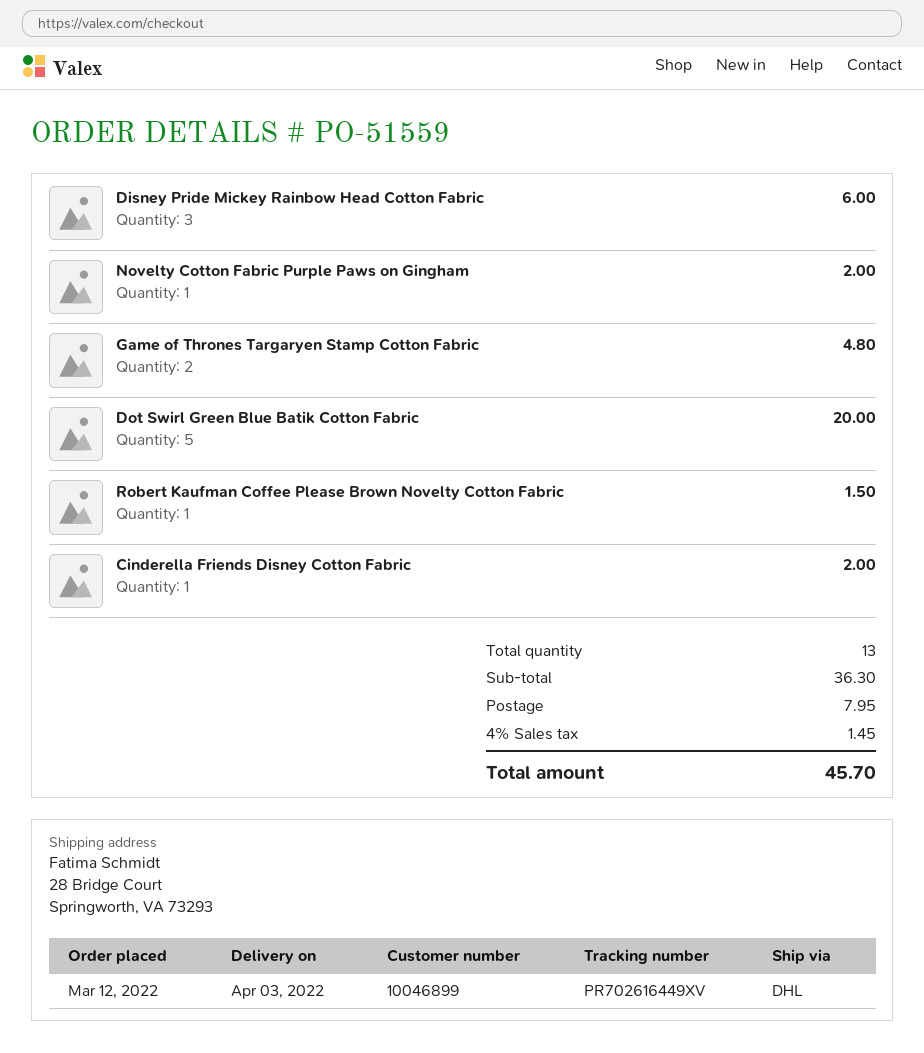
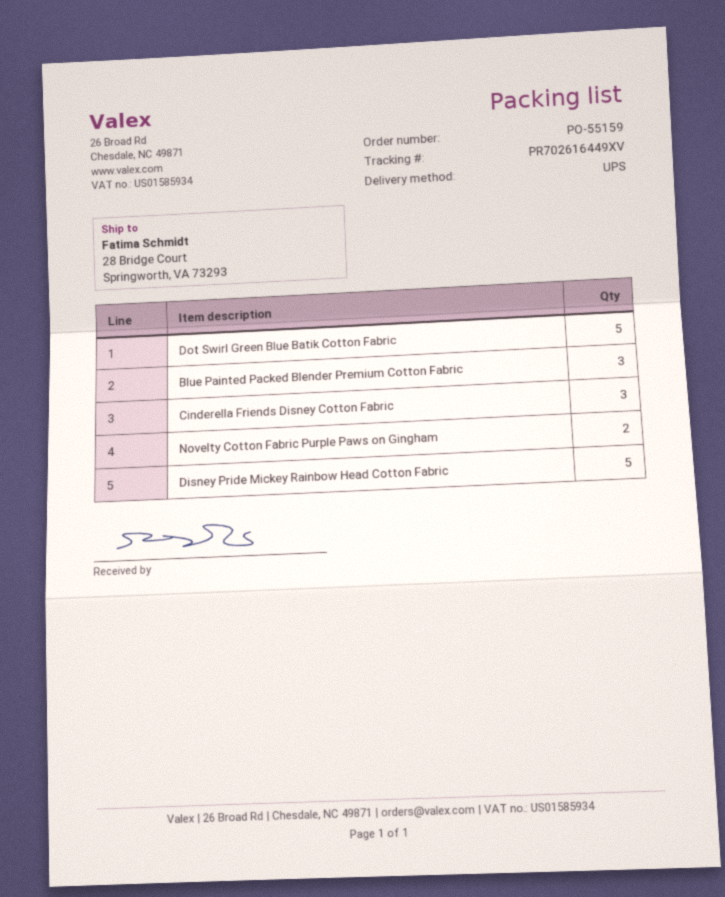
order number: PO-51559 -> PO-55159
shipping method: DHL -> UPS
Disney Pride Mickey Rainbow Head Cotton Fabric: 3 -> 5
Novelty Cotton Fabric Purple Paws on Gingham: 1 -> 2
Game of Thrones Targaryen Stamp Cotton Fabric: 2 -> none
Robert Kaufman Coffee Please Brown Novelty Cotton Fabric: 1 -> none
Cinderella Friends Disney Cotton Fabric: 1 -> 3
Blue Painted Packed Blender Premium Cotton Fabric: none -> 3

